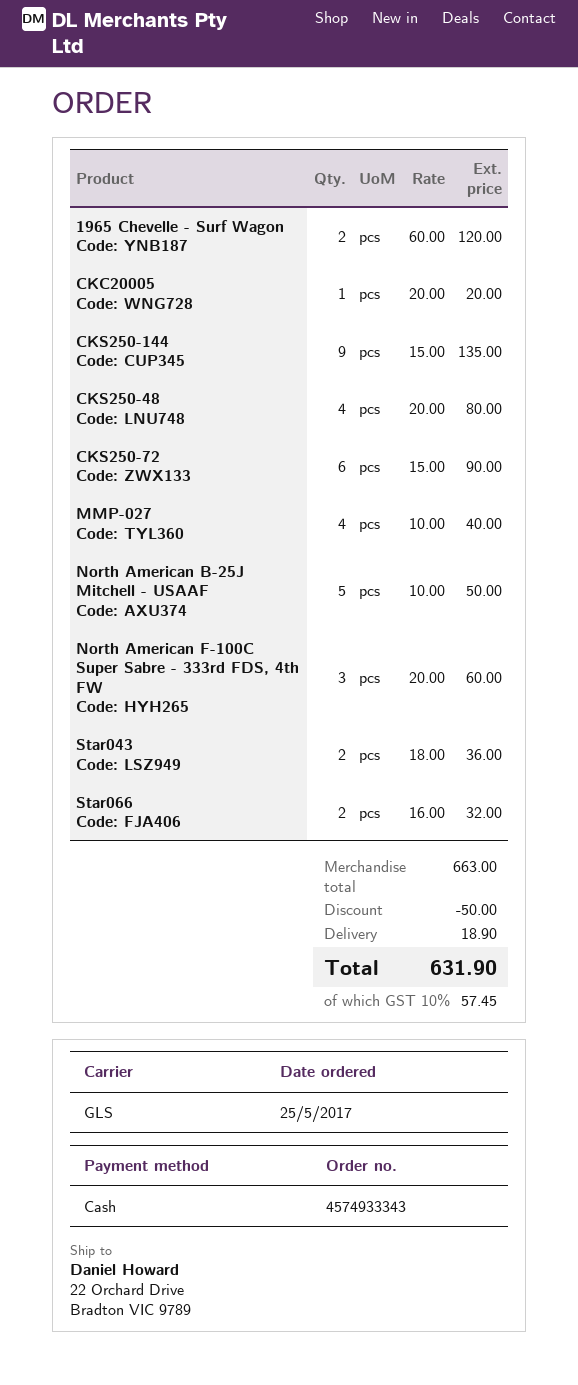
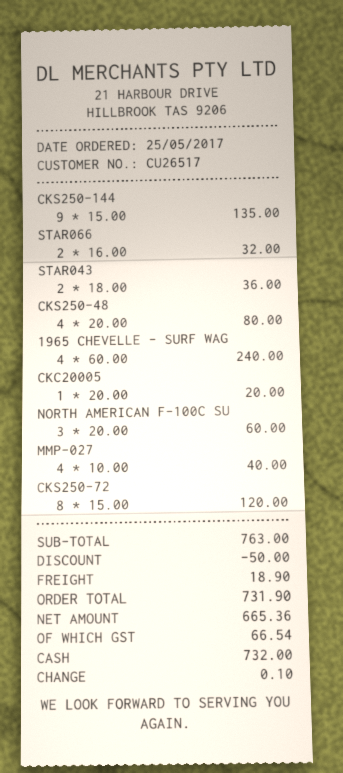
1965 Chevelle - Surf Wagon: 2 x 60.00 = 120.00 -> 4 x 60.00 = 240.00
CKS250-72: 6 x 15.00 = 90.00 -> 8 x 15.00 = 120.00
North American B-25J Mitchell - USAAF: 5 x 10.00 = 50.00 -> none
subtotal: 663.00 -> 763.00
tax: 57.45 -> 66.54
total: 631.90 -> 731.90

